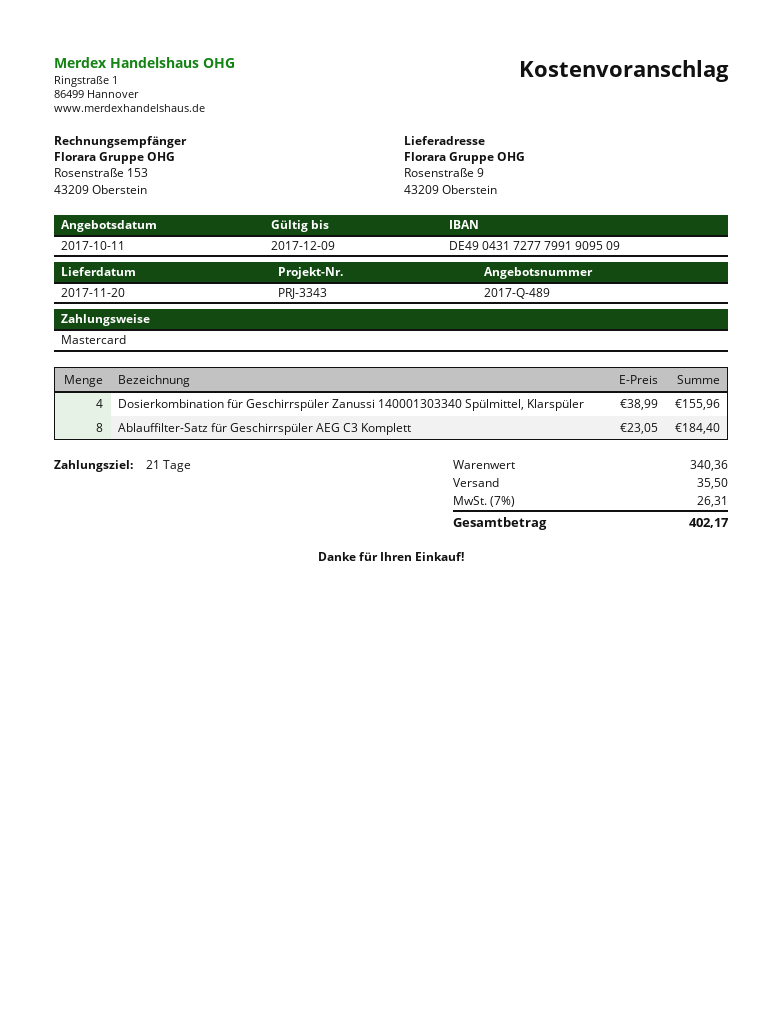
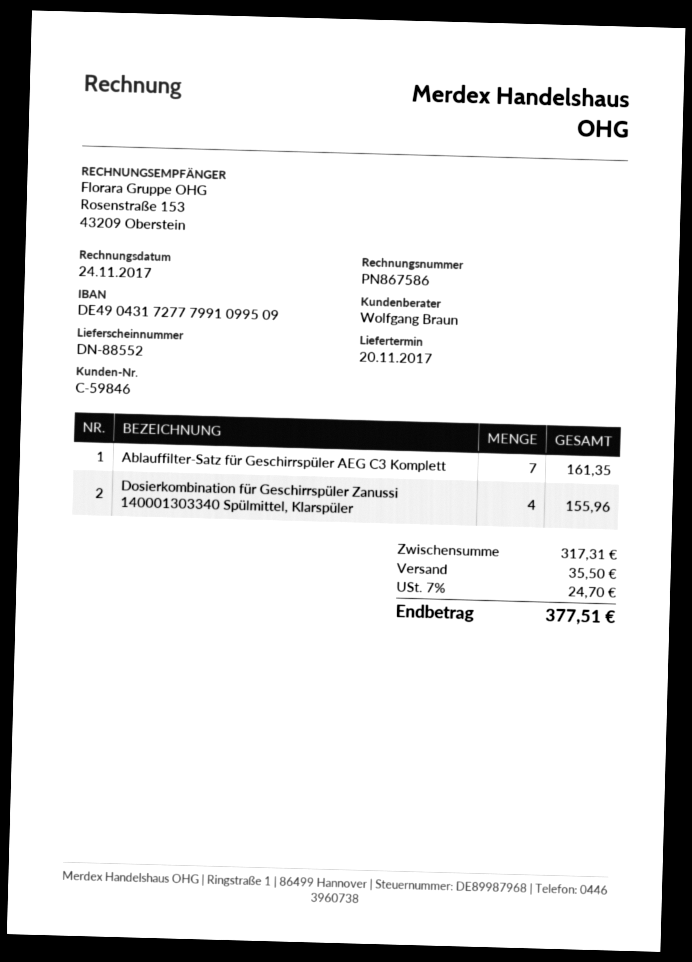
bank account: DE49043172777991909509 -> DE49043172777991099509
Ablauffilter-Satz für Geschirrspüler AEG C3 Komplett: 8 for 184.40 -> 7 for 161.35
subtotal: 340.36 -> 317.31
tax: 7% = 26.31 -> 7% = 24.70
total: 402.17 -> 377.51

